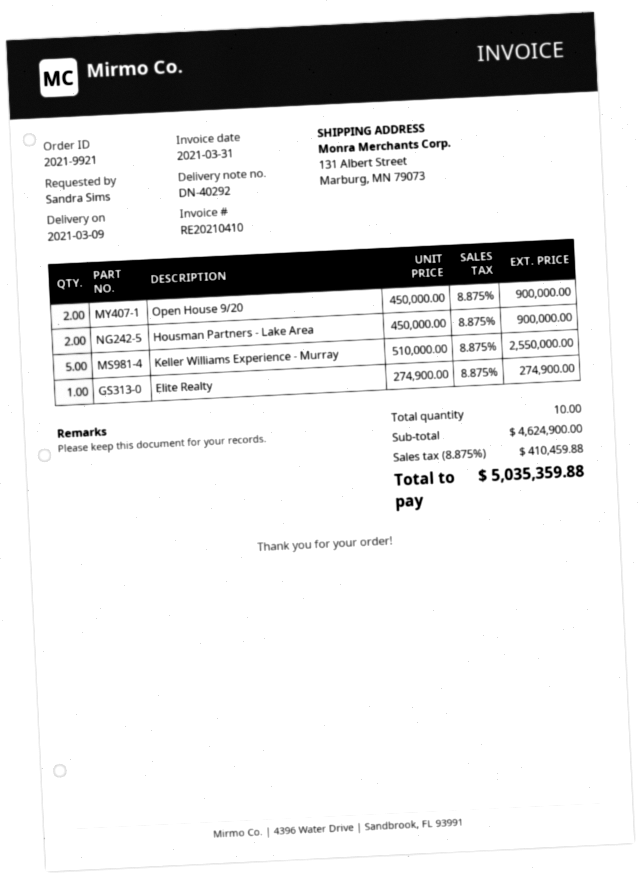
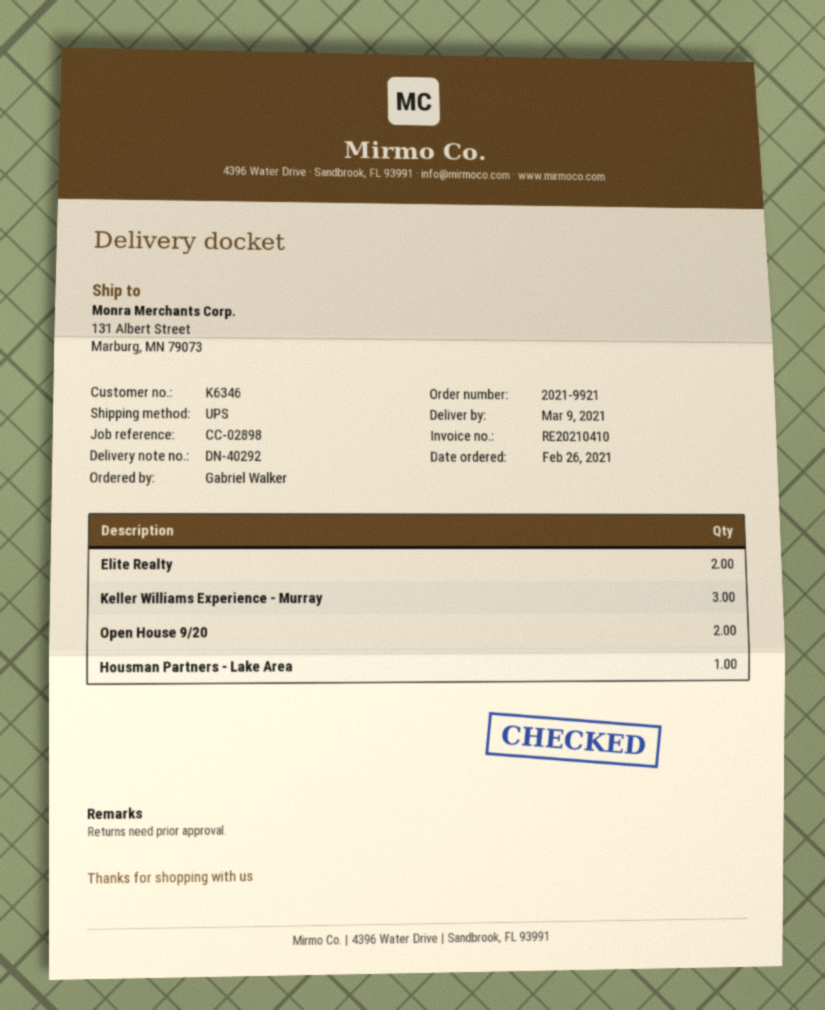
ordered by: Sandra Sims -> Gabriel Walker
Housman Partners - Lake Area: 2 -> 1
Keller Williams Experience - Murray: 5 -> 3
Elite Realty: 1 -> 2

